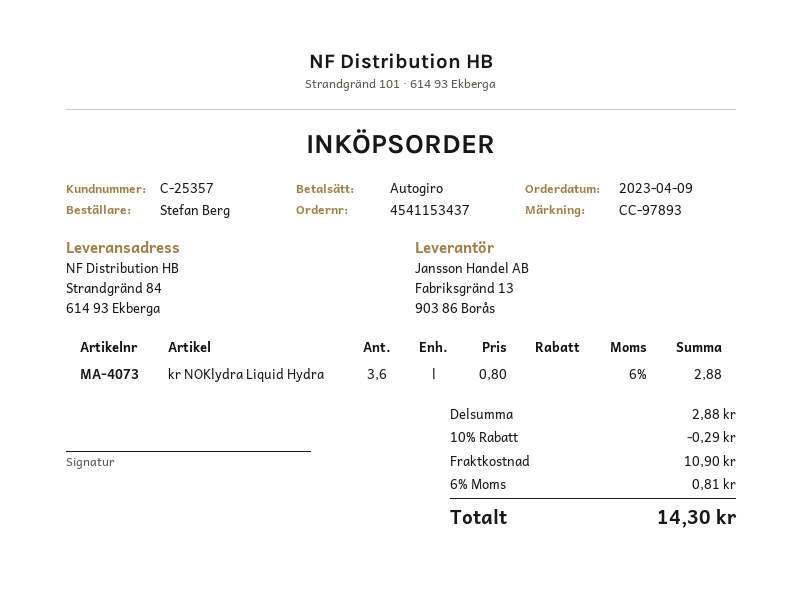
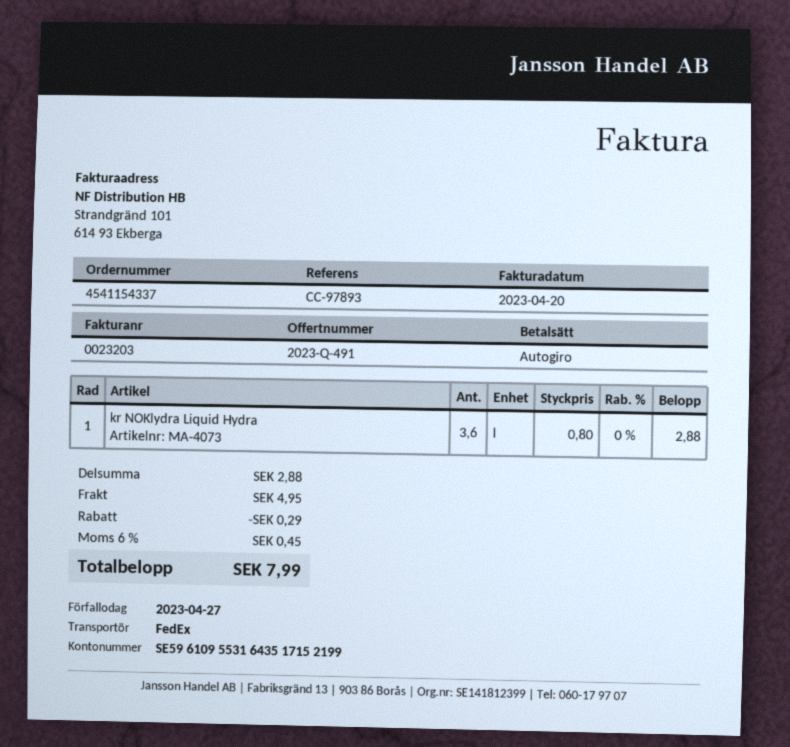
order number: 4541153437 -> 4541154337
shipping: 10.90 -> 4.95
tax: 6% = 0.81 -> 6% = 0.45
total: 14.30 -> 7.99

